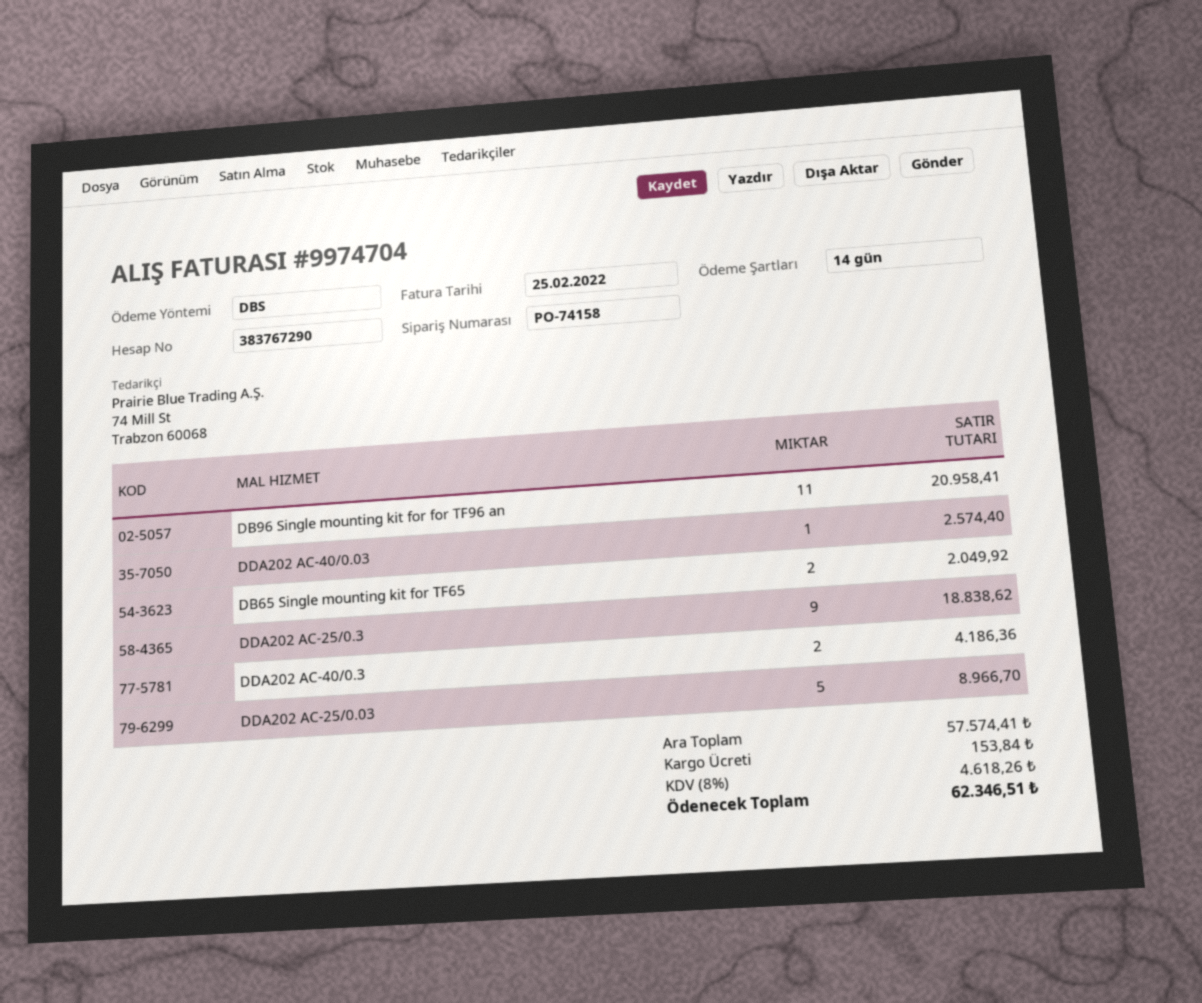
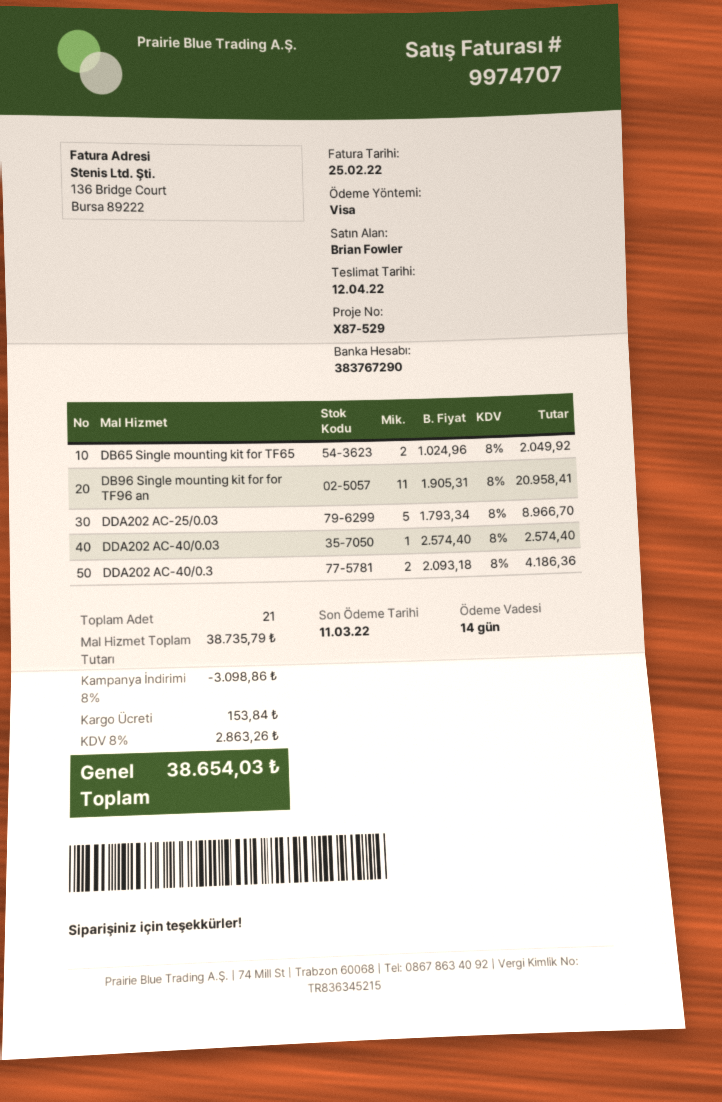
invoice number: 9974704 -> 9974707
payment method: direct debit -> Visa
DDA202 AC-25/0.3: 9 for 18838.62 -> none
subtotal: 57574.41 -> 38735.79
discount: none -> 8% = 3098.86
tax: 8% = 4618.26 -> 8% = 2863.26
total: 62346.51 -> 38654.03

